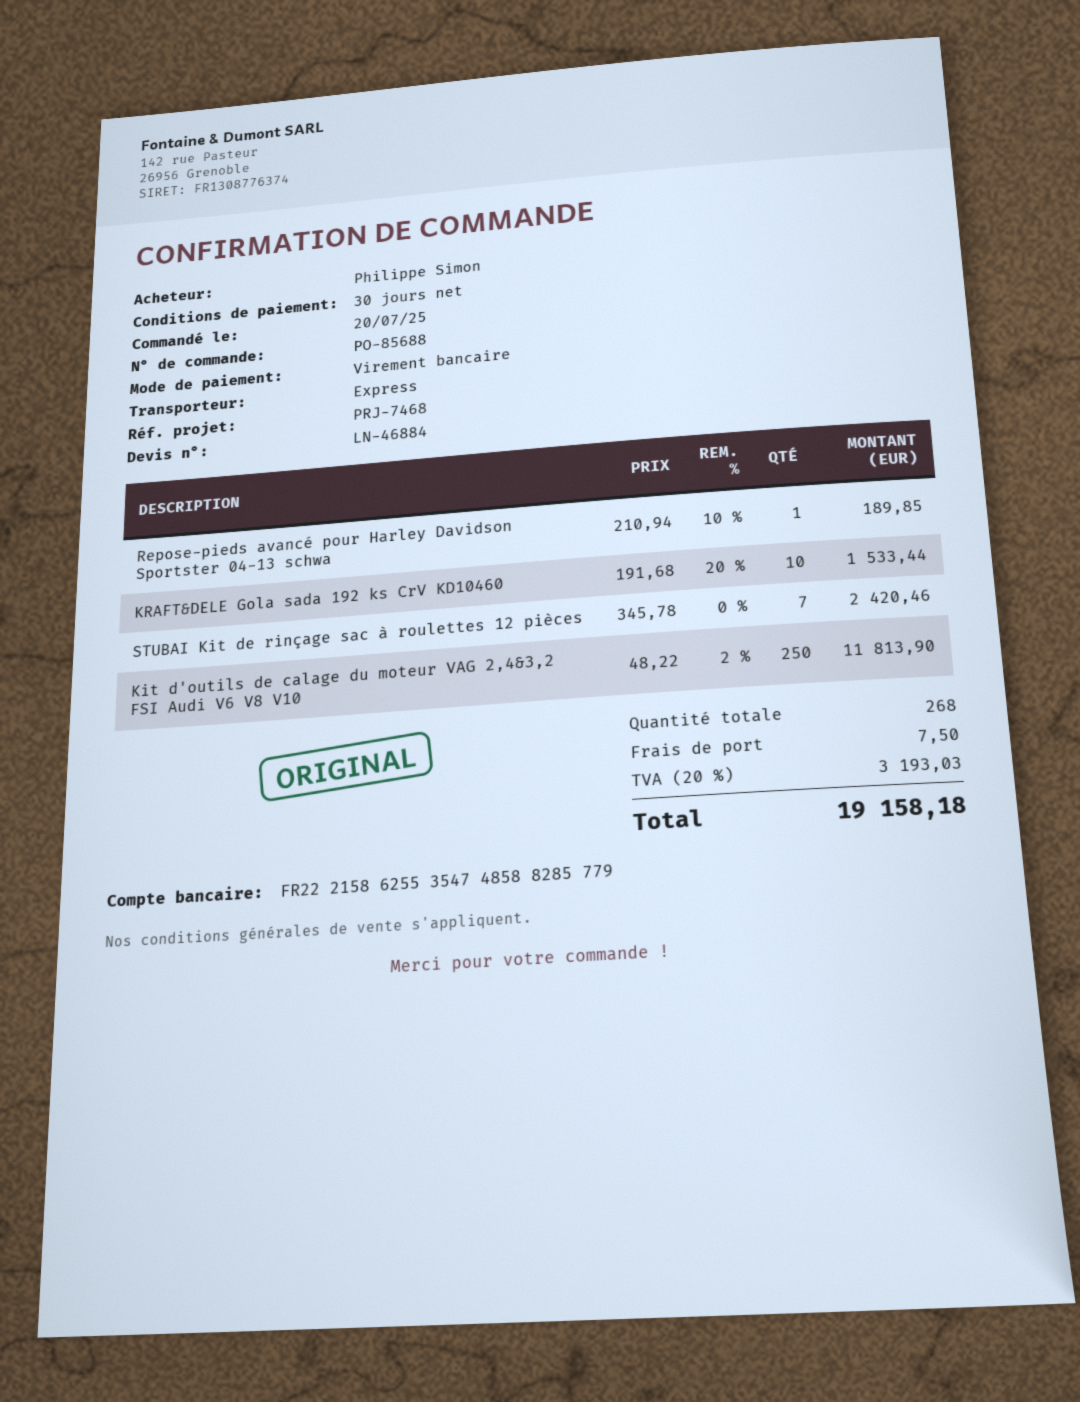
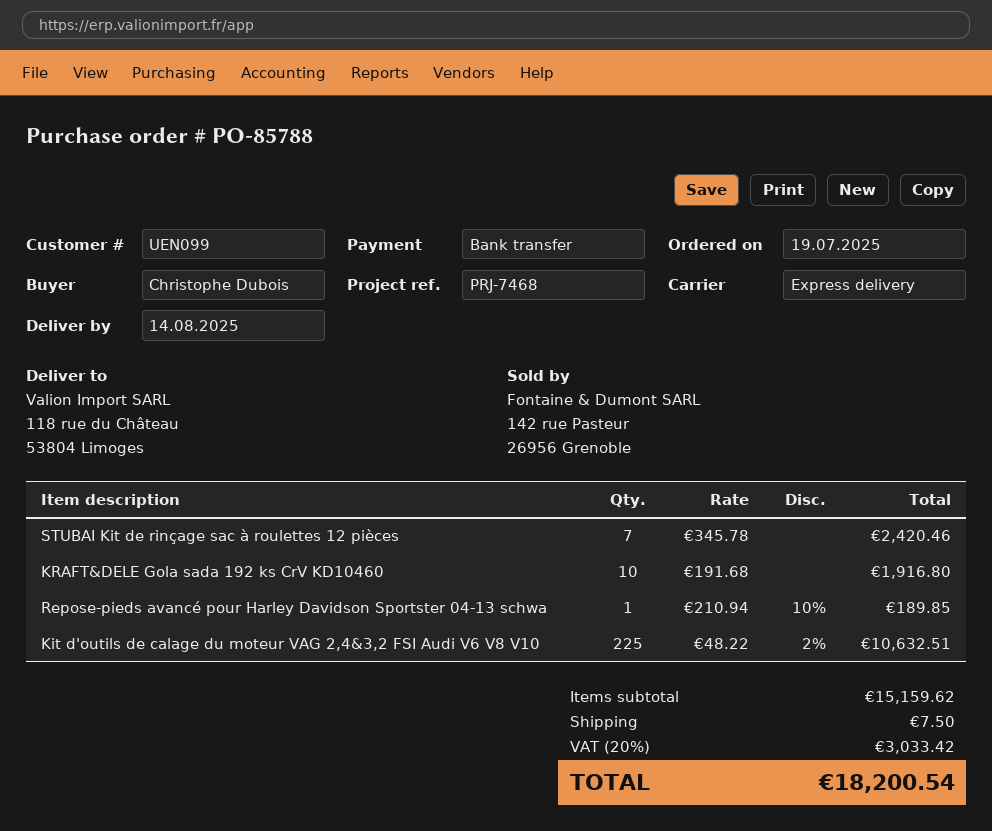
order number: PO-85688 -> PO-85788
order date: 2025-07-20 -> 2025-07-19
ordered by: Philippe Simon -> Christophe Dubois
KRAFT&DELE Gola sada 192 ks CrV KD10460: 10 x 191.68 - 20% = 1533.44 -> 10 x 191.68 = 1916.80
Kit d'outils de calage du moteur VAG 2,4&3,2 FSI Audi V6 V8 V10: 250 x 48.22 - 2% = 11813.90 -> 225 x 48.22 - 2% = 10632.51
tax: 20% = 3193.03 -> 20% = 3033.42
total: 19158.18 -> 18200.54

